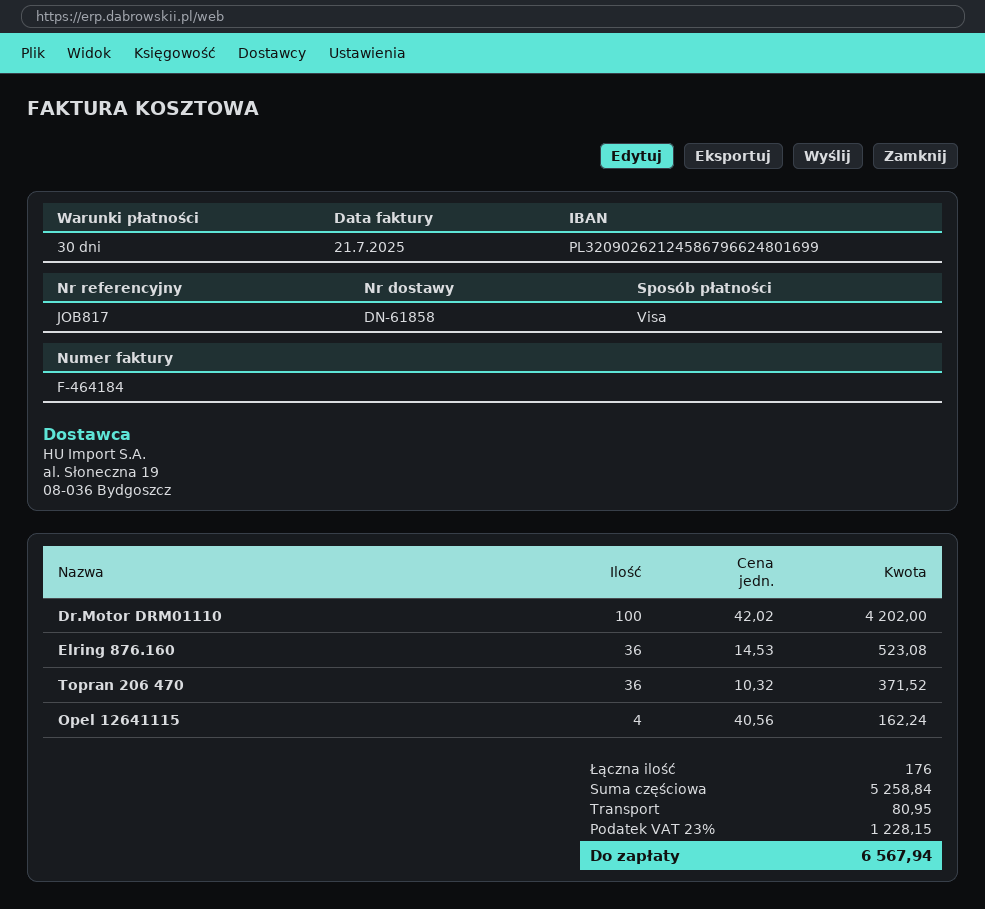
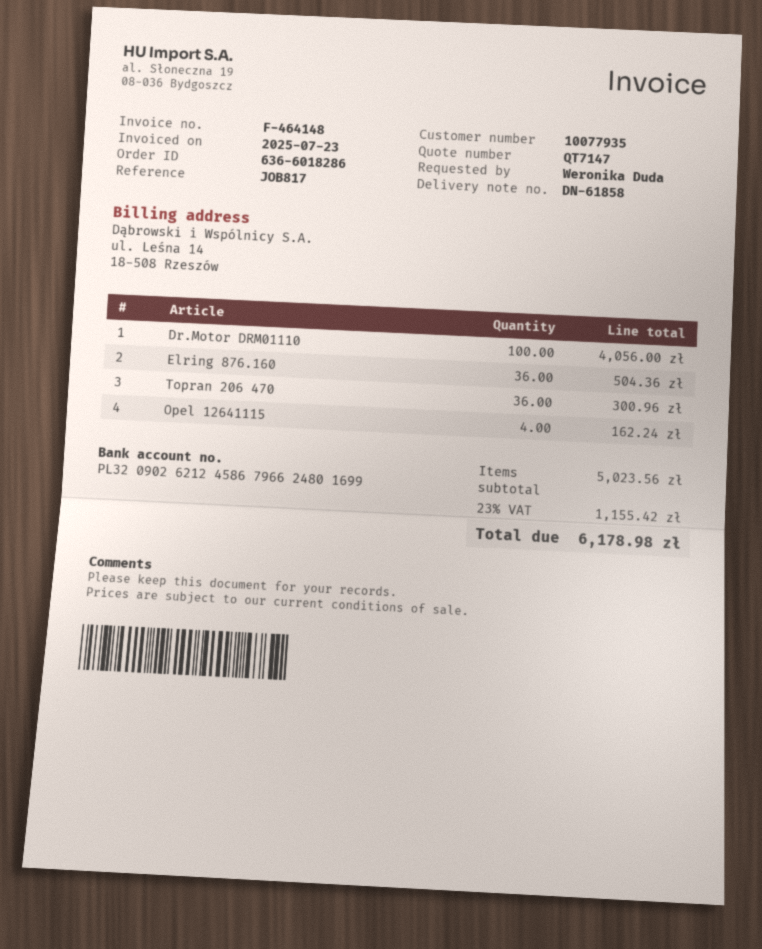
invoice number: F-464184 -> F-464148
invoice date: 2025-07-21 -> 2025-07-23
Dr.Motor DRM01110: 100 for 4202.00 -> 100 for 4056.00
Elring 876.160: 36 for 523.08 -> 36 for 504.36
Topran 206 470: 36 for 371.52 -> 36 for 300.96
subtotal: 5258.84 -> 5023.56
shipping: 80.95 -> none
tax: 23% = 1228.15 -> 23% = 1155.42
total: 6567.94 -> 6178.98

